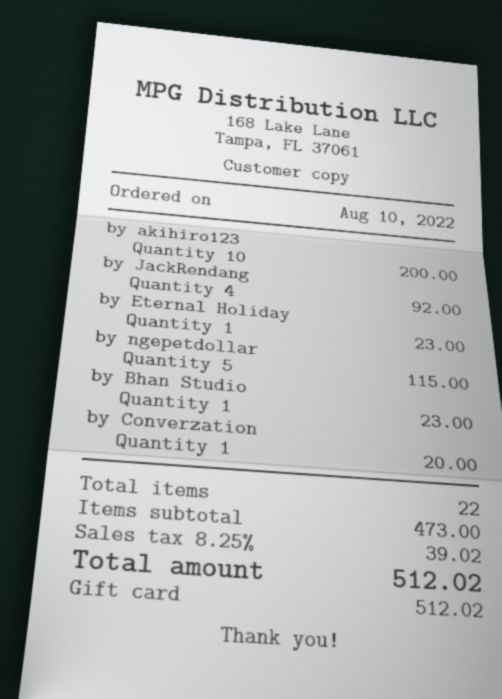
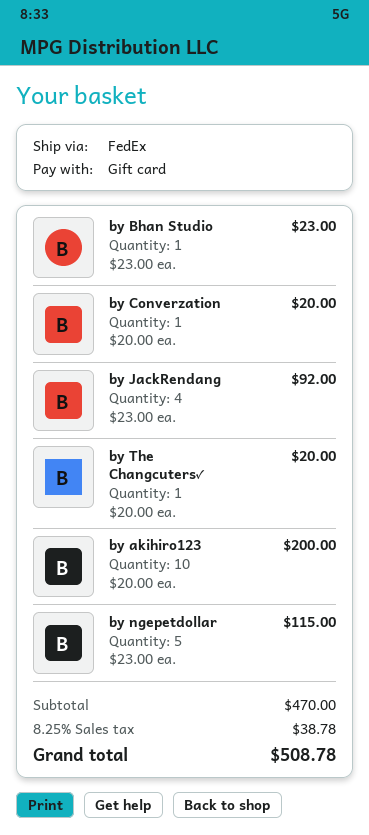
by Eternal Holiday: 1 for 23.00 -> none
by The Changcuters✓: none -> 1 for 20.00
subtotal: 473.00 -> 470.00
tax: 8.25% = 39.02 -> 8.25% = 38.78
total: 512.02 -> 508.78

